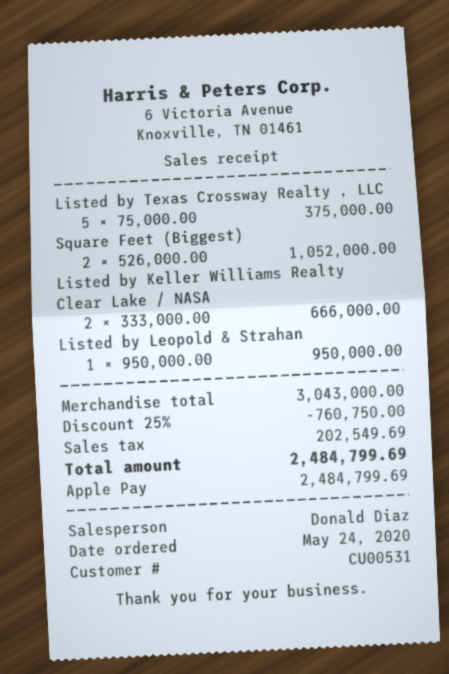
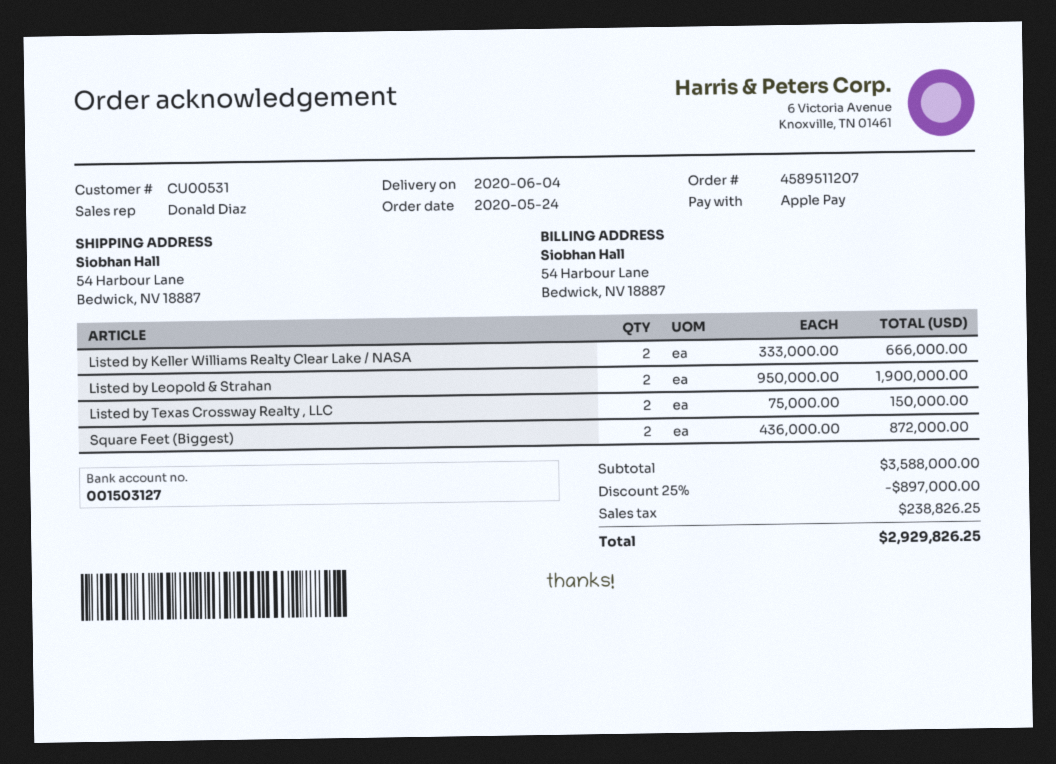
Listed by Texas Crossway Realty , LLC: 5 x 75000.00 = 375000.00 -> 2 x 75000.00 = 150000.00
Square Feet (Biggest): 2 x 526000.00 = 1052000.00 -> 2 x 436000.00 = 872000.00
Listed by Leopold & Strahan: 1 x 950000.00 = 950000.00 -> 2 x 950000.00 = 1900000.00
subtotal: 3043000.00 -> 3588000.00
discount: 25% = 760750.00 -> 25% = 897000.00
tax: 202549.69 -> 238826.25
total: 2484799.69 -> 2929826.25

